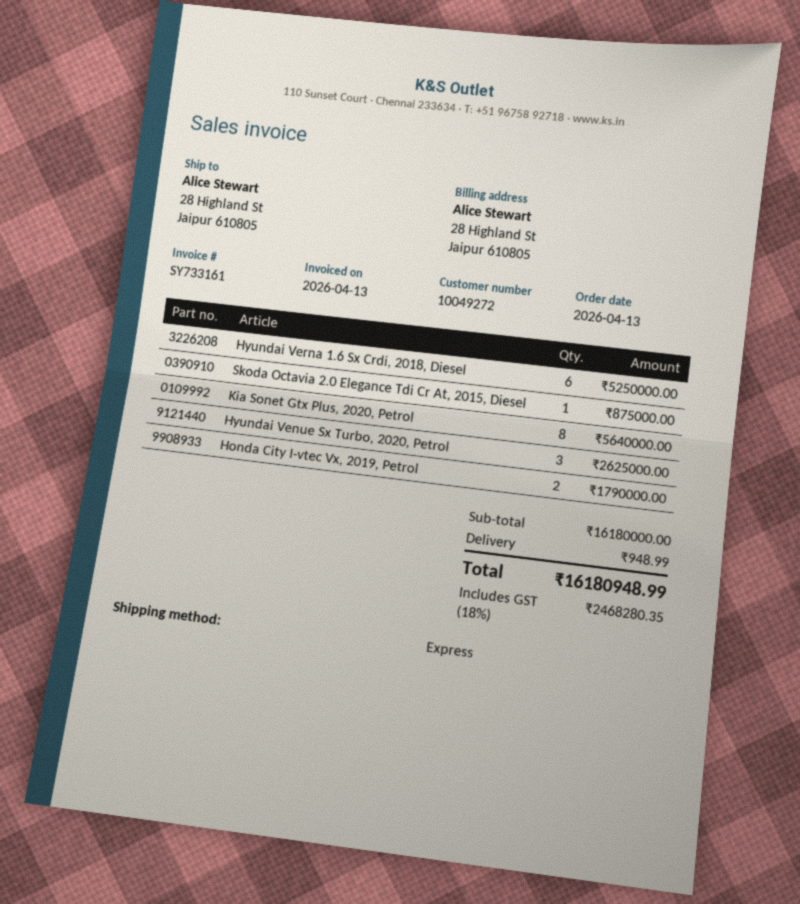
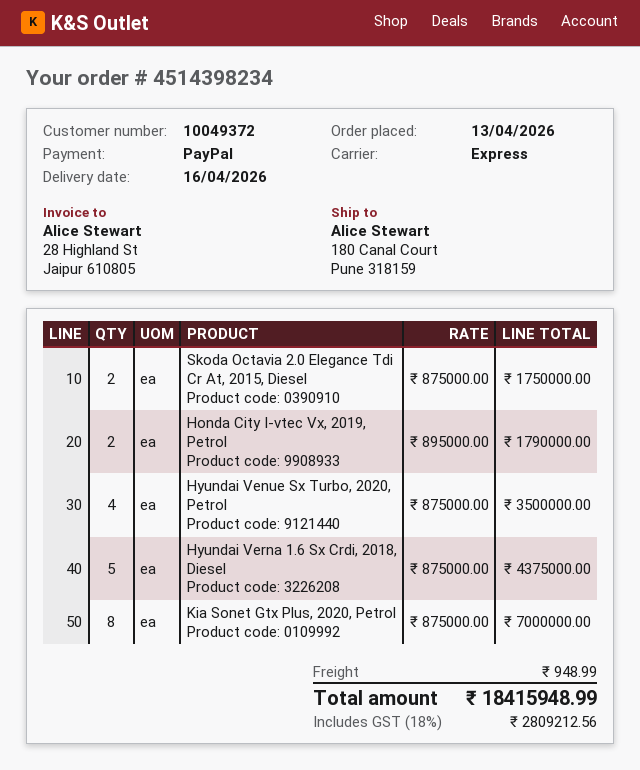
customer number: 10049272 -> 10049372
ship to: 28 Highland St, Jaipur 610805 -> 180 Canal Court, Pune 318159
Hyundai Verna 1.6 Sx Crdi, 2018, Diesel: 6 for 5250000.00 -> 5 for 4375000.00
Skoda Octavia 2.0 Elegance Tdi Cr At, 2015, Diesel: 1 for 875000.00 -> 2 for 1750000.00
Kia Sonet Gtx Plus, 2020, Petrol: 8 for 5640000.00 -> 8 for 7000000.00
Hyundai Venue Sx Turbo, 2020, Petrol: 3 for 2625000.00 -> 4 for 3500000.00
tax: 18% = 2468280.35 -> 18% = 2809212.56
total: 16180948.99 -> 18415948.99

